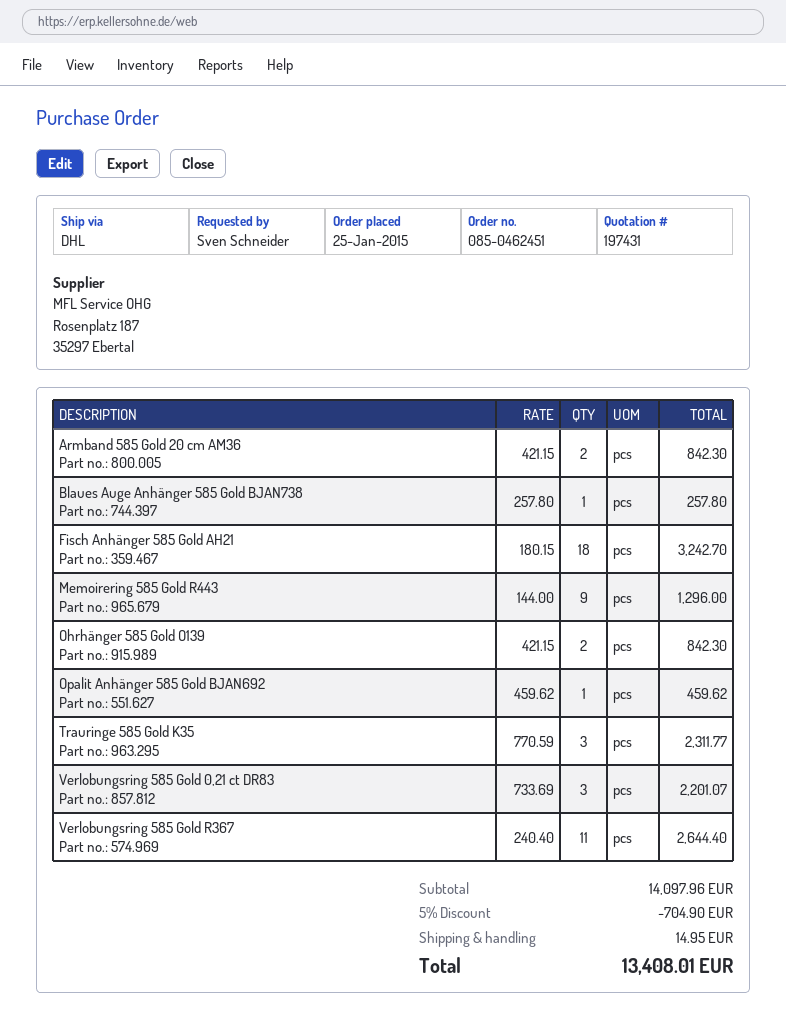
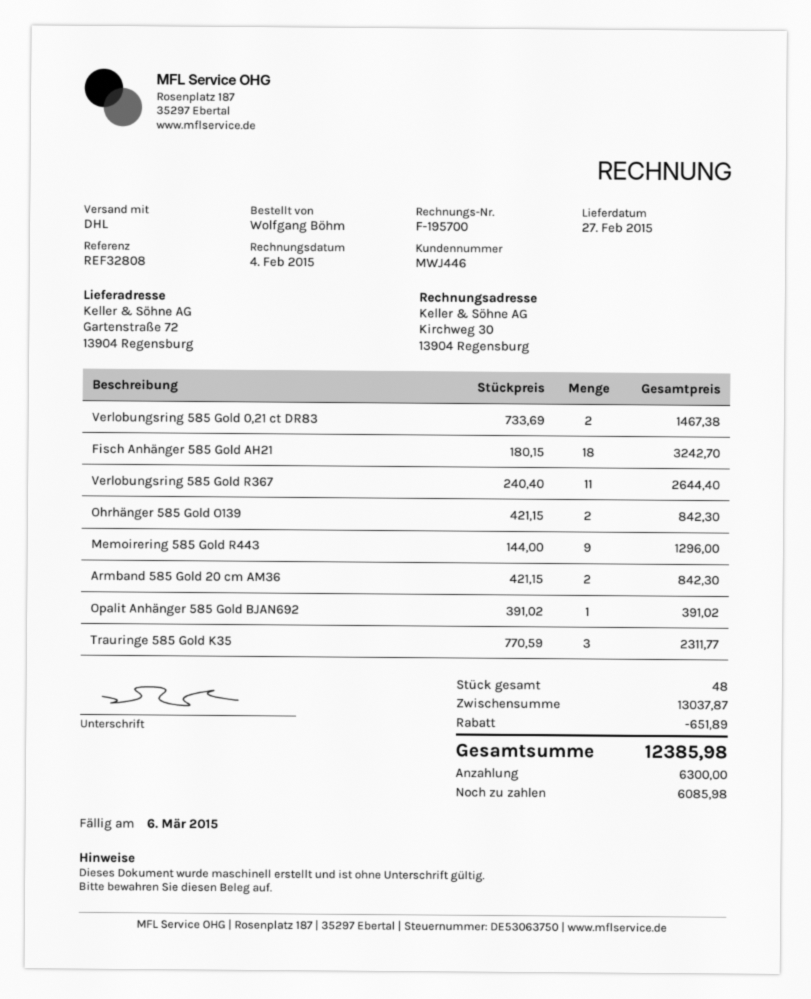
ordered by: Sven Schneider -> Wolfgang Böhm
Blaues Auge Anhänger 585 Gold BJAN738: 1 x 257.80 = 257.80 -> none
Opalit Anhänger 585 Gold BJAN692: 1 x 459.62 = 459.62 -> 1 x 391.02 = 391.02
Verlobungsring 585 Gold 0,21 ct DR83: 3 x 733.69 = 2201.07 -> 2 x 733.69 = 1467.38
subtotal: 14097.96 -> 13037.87
discount: 704.90 -> 651.89
shipping: 14.95 -> none
total: 13408.01 -> 12385.98

